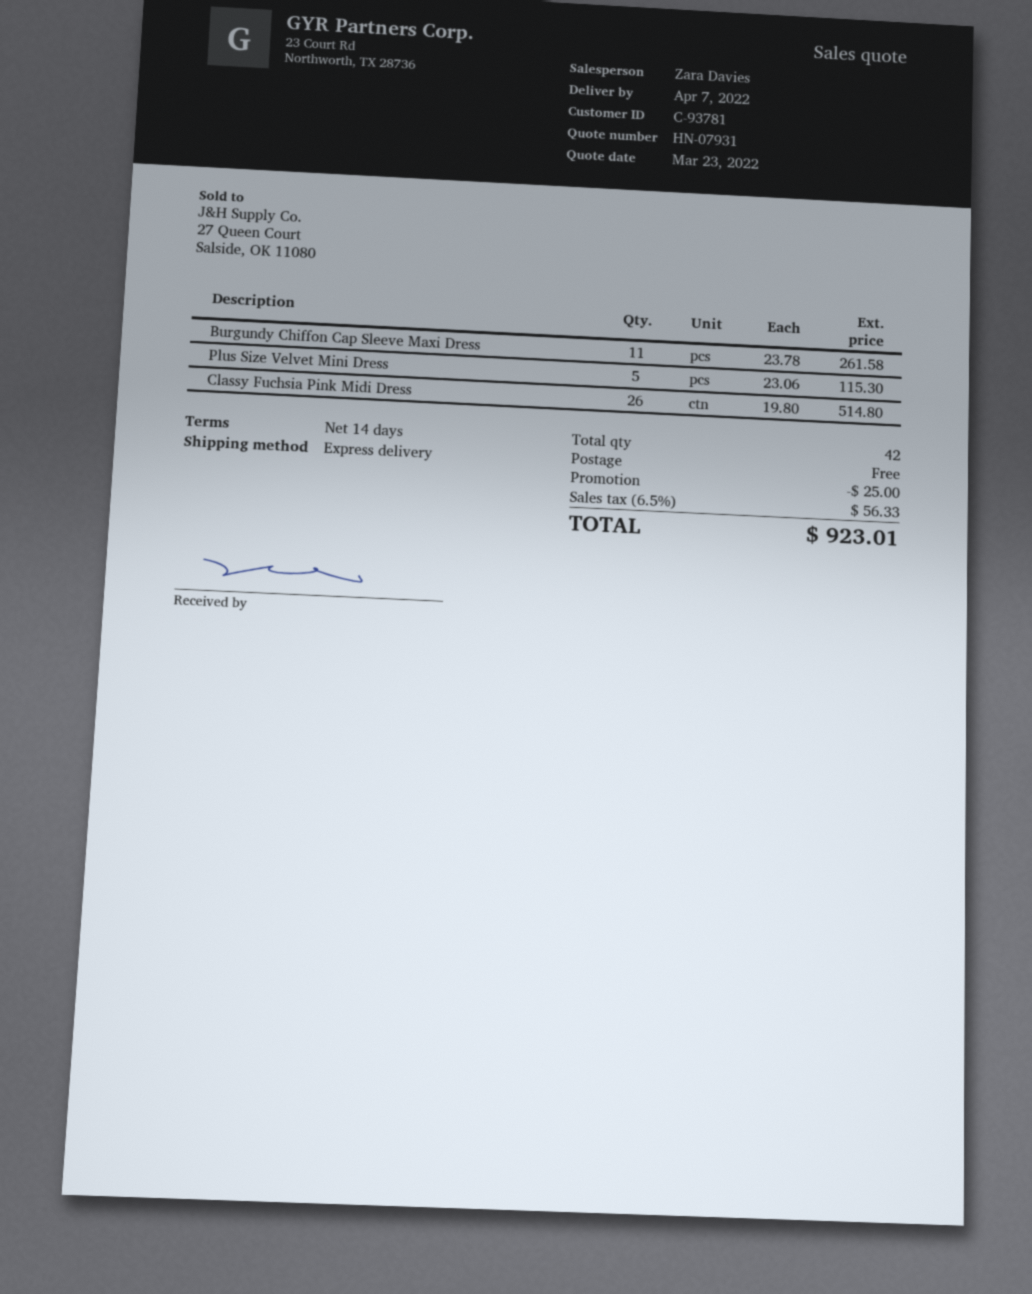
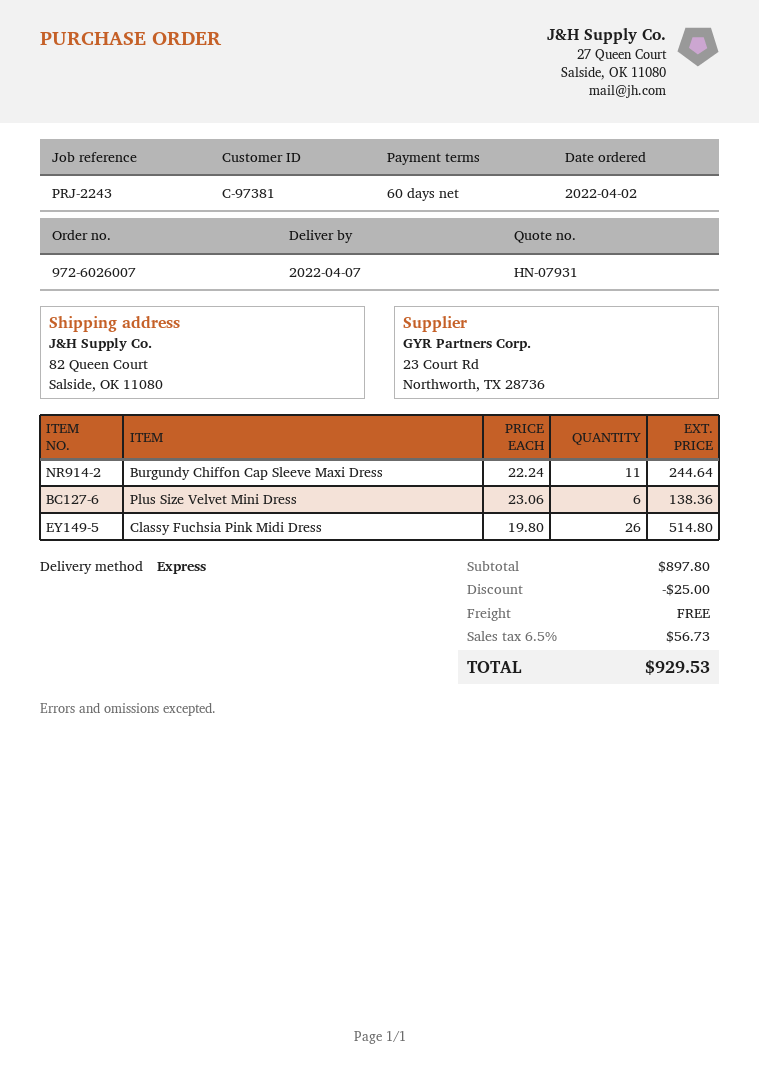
payment terms: 14 days -> 60 days
customer number: C-93781 -> C-97381
Burgundy Chiffon Cap Sleeve Maxi Dress: 11 x 23.78 = 261.58 -> 11 x 22.24 = 244.64
Plus Size Velvet Mini Dress: 5 x 23.06 = 115.30 -> 6 x 23.06 = 138.36
tax: 6.5% = 56.33 -> 6.5% = 56.73
total: 923.01 -> 929.53

